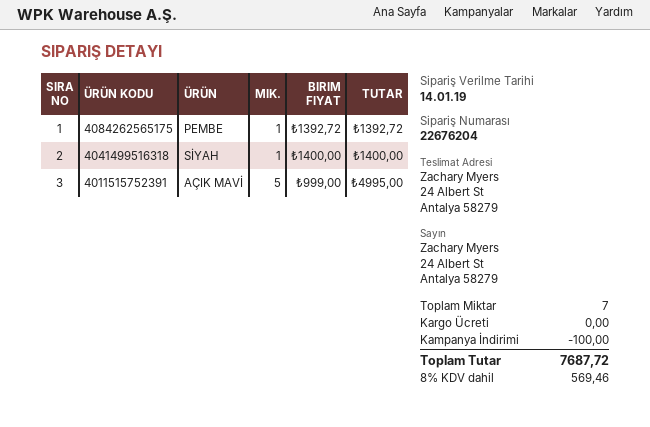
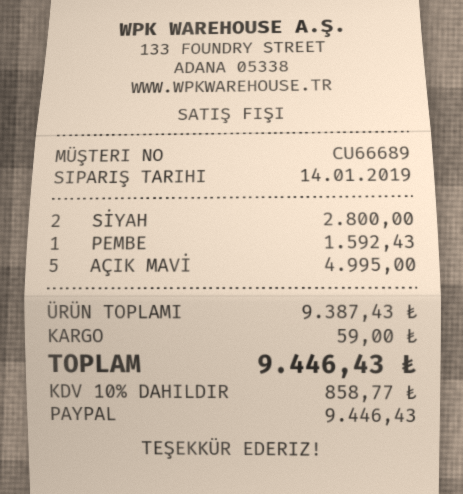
PEMBE: 1 for 1392.72 -> 1 for 1592.43
SİYAH: 1 for 1400.00 -> 2 for 2800.00
discount: 100.00 -> none
shipping: 0.00 -> 59.00
tax: 8% = 569.46 -> 10% = 858.77
total: 7687.72 -> 9446.43

